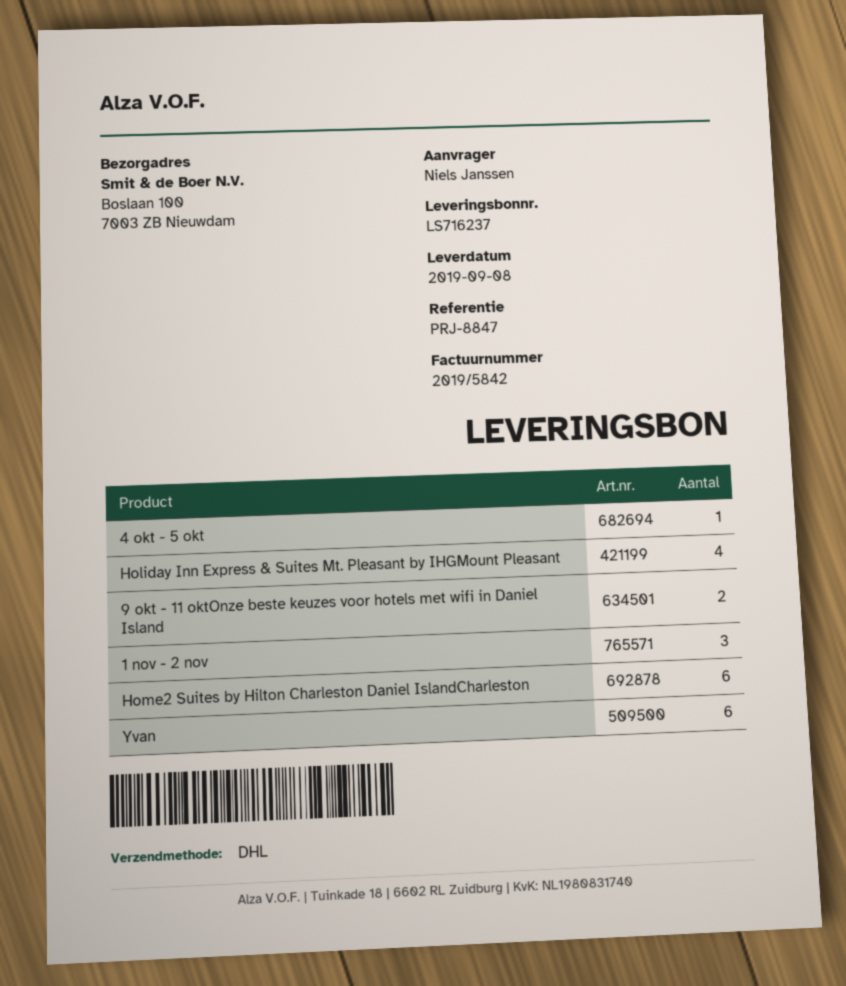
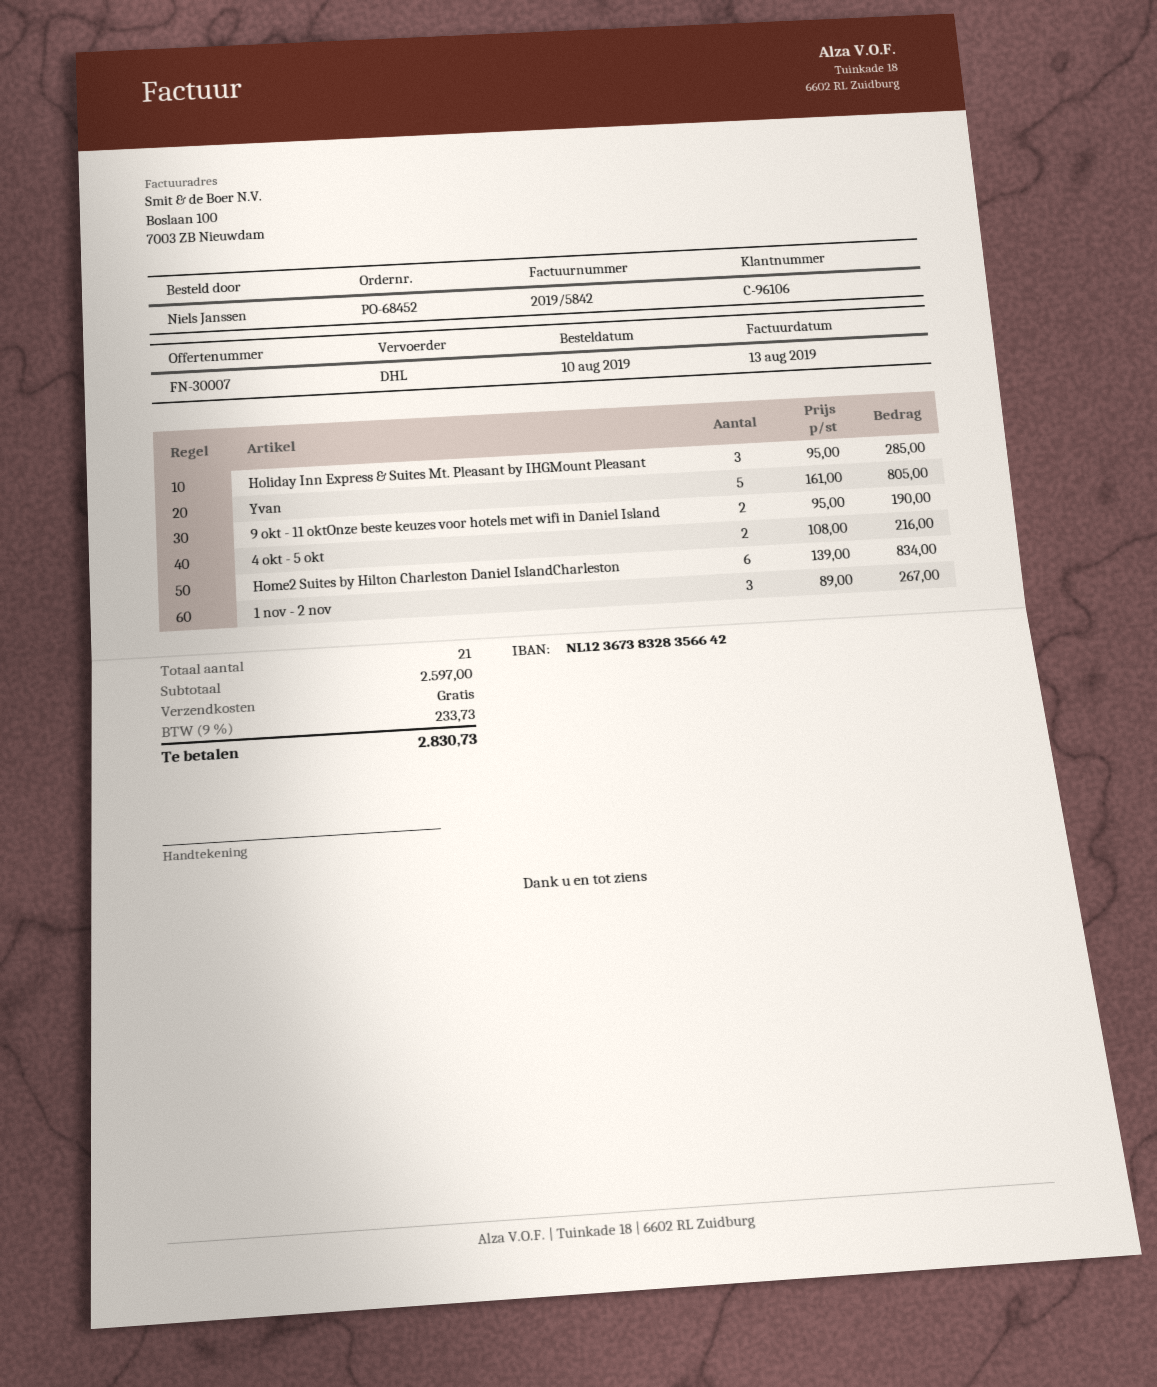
4 okt - 5 okt: 1 -> 2
Holiday Inn Express & Suites Mt. Pleasant by IHGMount Pleasant: 4 -> 3
Yvan: 6 -> 5

